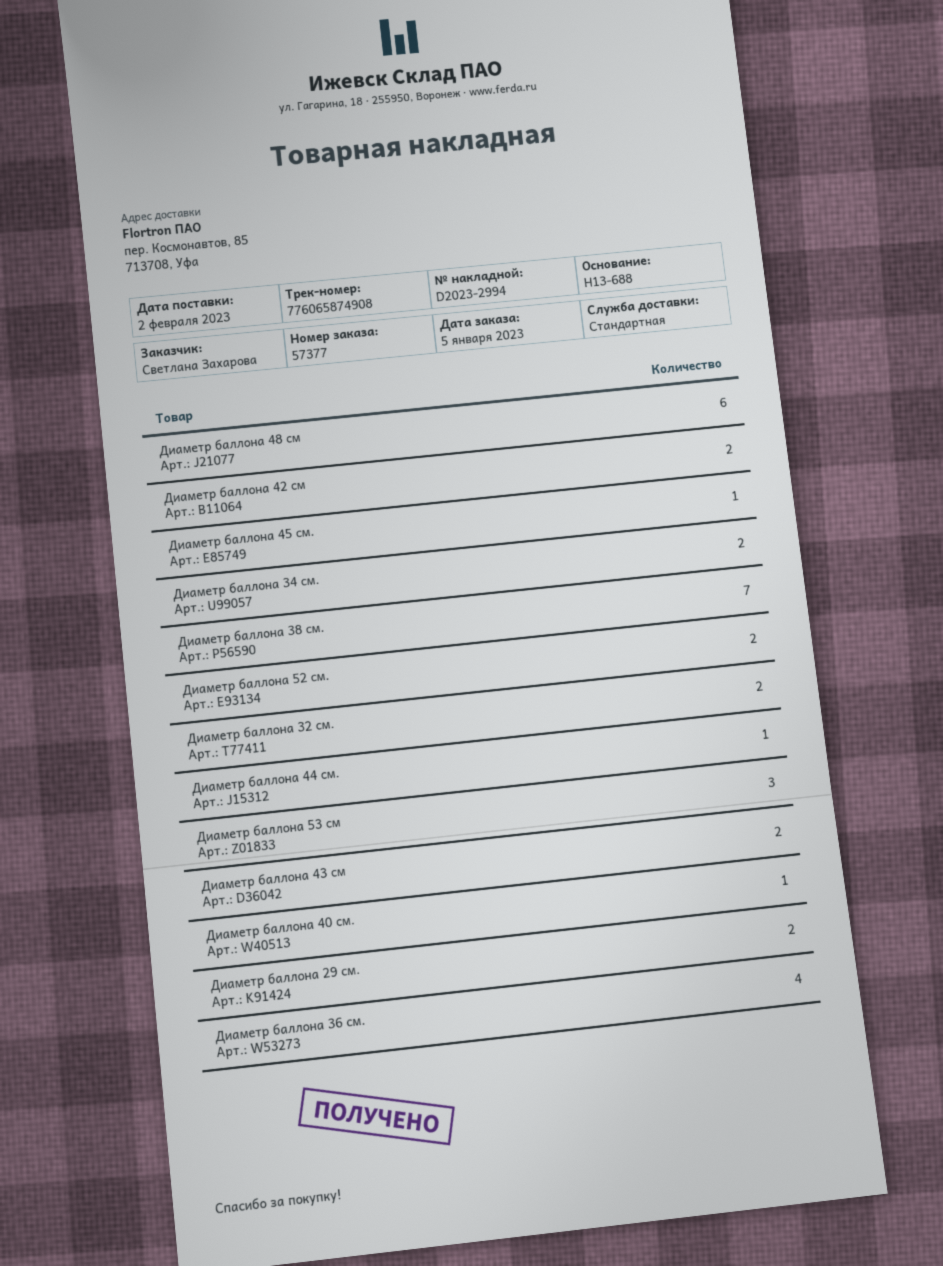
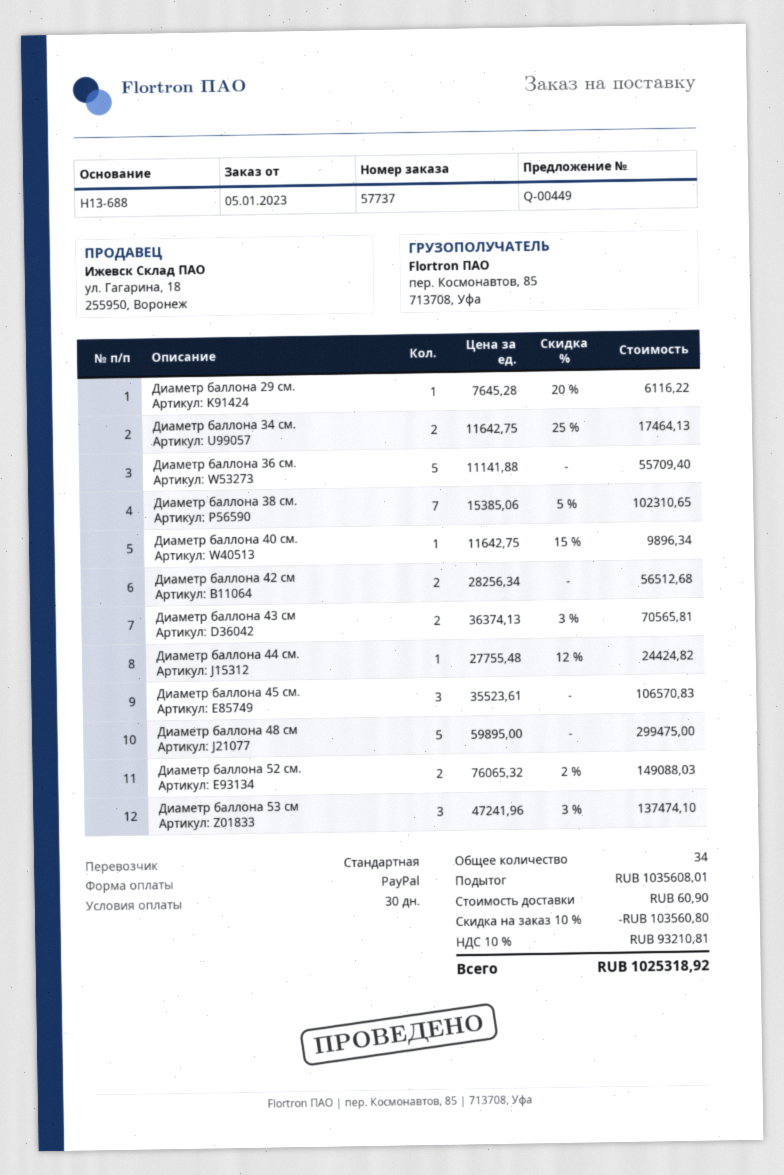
order number: 57377 -> 57737
Диаметр баллона 48 см: 6 -> 5
Диаметр баллона 45 см.: 1 -> 3
Диаметр баллона 32 см.: 2 -> none
Диаметр баллона 29 см.: 2 -> 1
Диаметр баллона 36 см.: 4 -> 5

